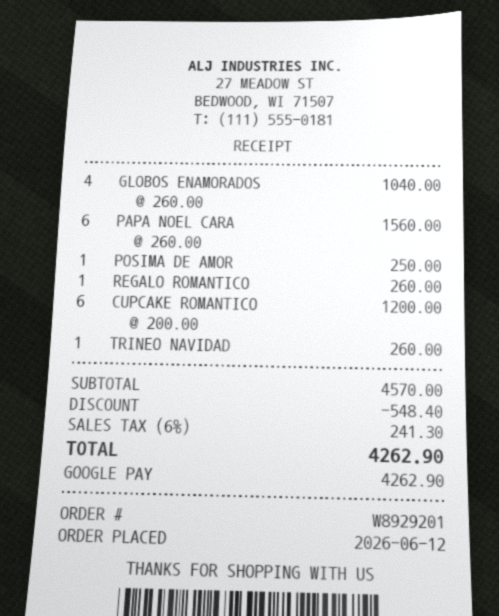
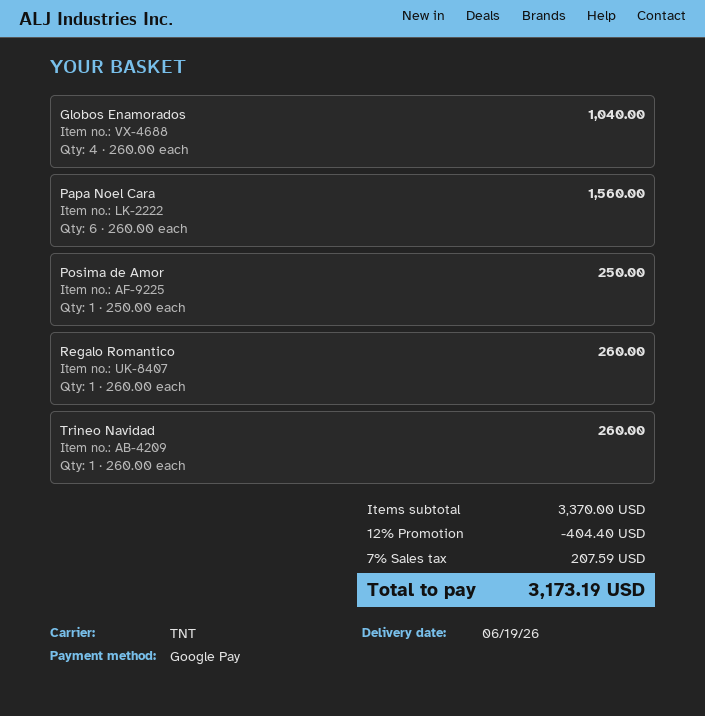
CUPCAKE ROMANTICO: 6 x 200.00 = 1200.00 -> none
subtotal: 4570.00 -> 3370.00
discount: 548.40 -> 404.40
tax: 6% = 241.30 -> 7% = 207.59
total: 4262.90 -> 3173.19

